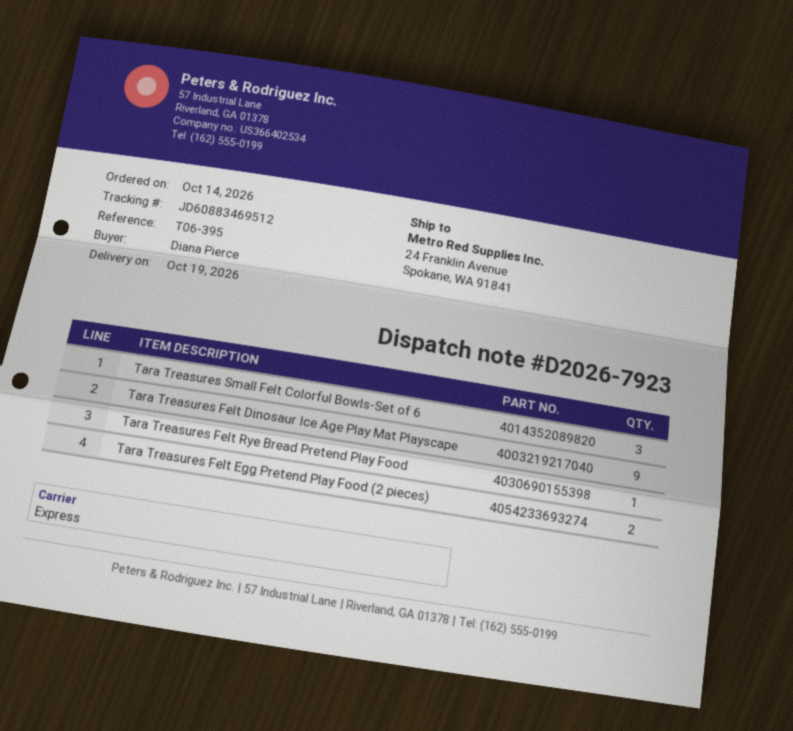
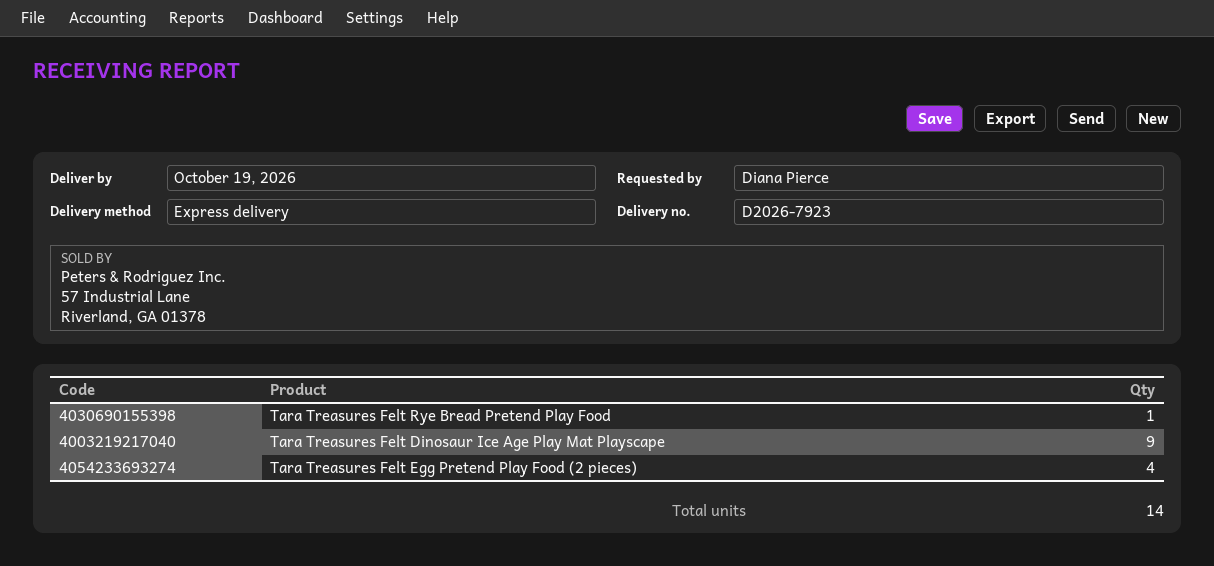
Tara Treasures Small Felt Colorful Bowls-Set of 6: 3 -> none
Tara Treasures Felt Egg Pretend Play Food (2 pieces): 2 -> 4

